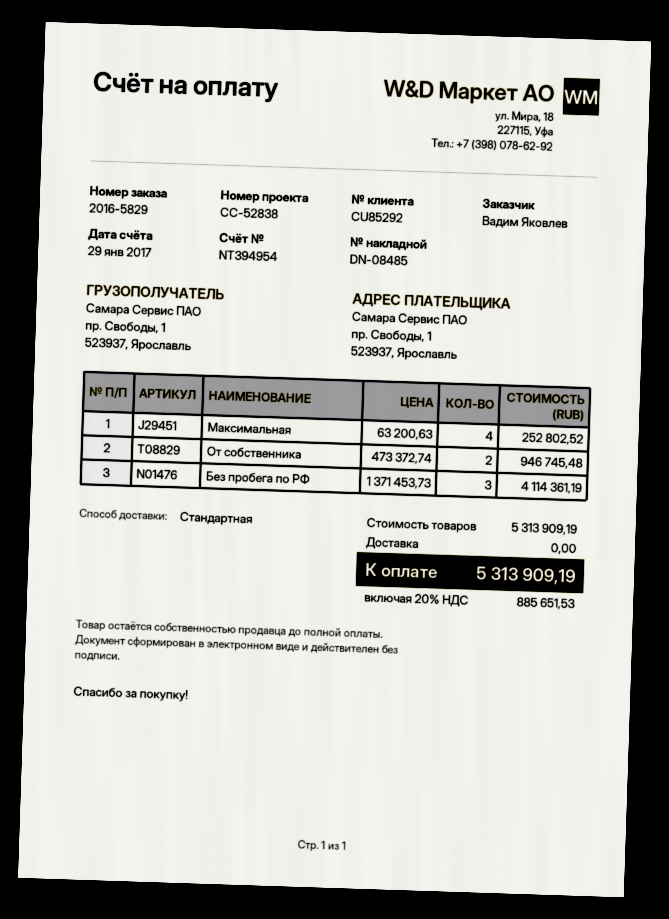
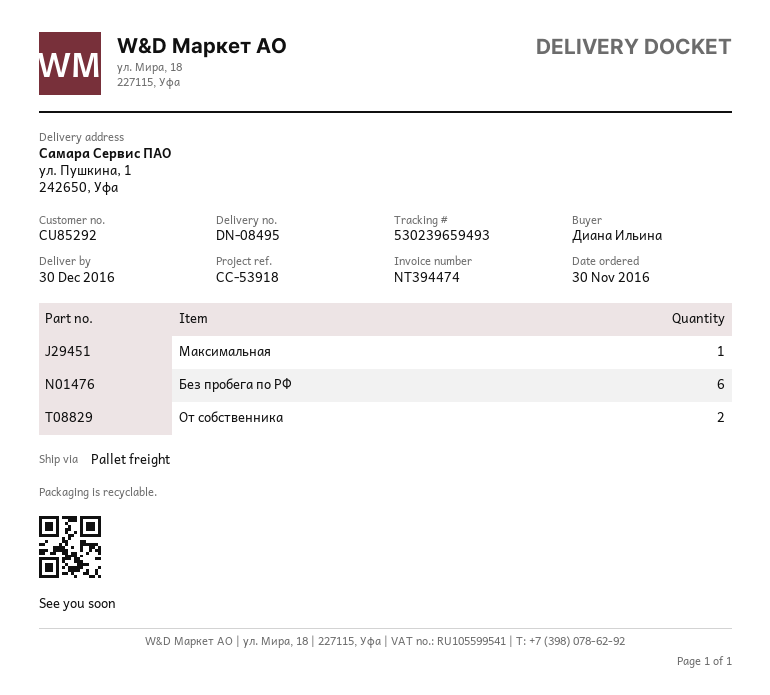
delivery note number: DN-08485 -> DN-08495
invoice number: NT394954 -> NT394474
reference: CC-52838 -> CC-53918
ordered by: Вадим Яковлев -> Диана Ильина
shipping method: standard -> pallet freight
ship to: пр. Свободы, 1, 523937, Ярославль -> ул. Пушкина, 1, 242650, Уфа
Максимальная: 4 -> 1
Без пробега по РФ: 3 -> 6

